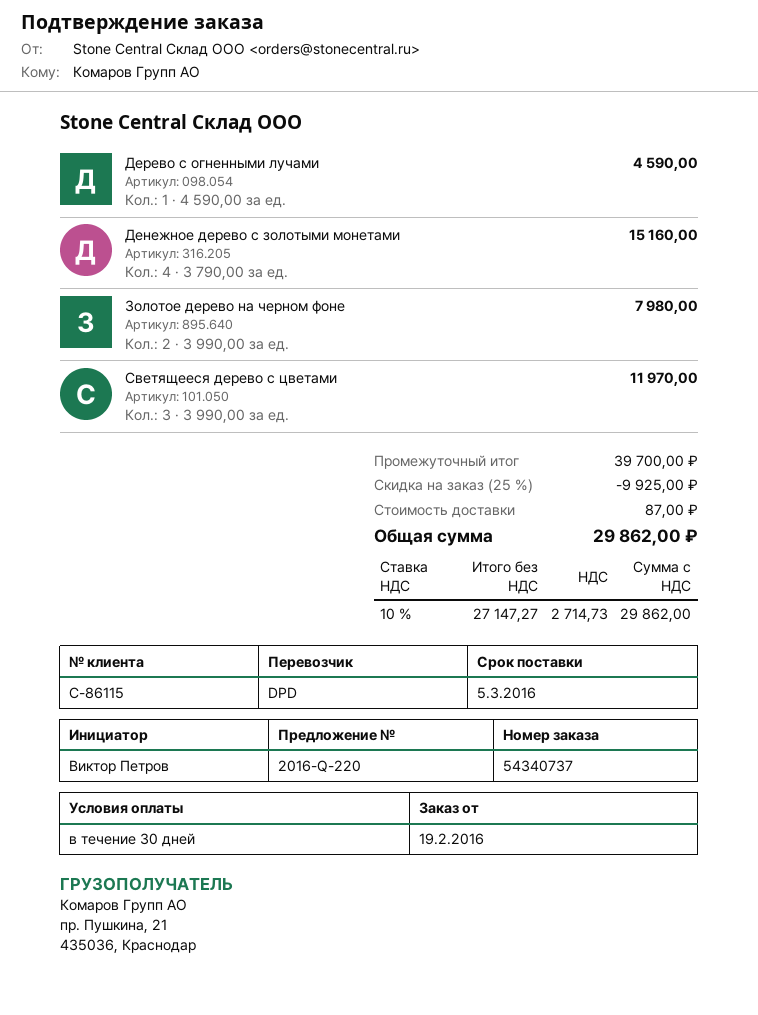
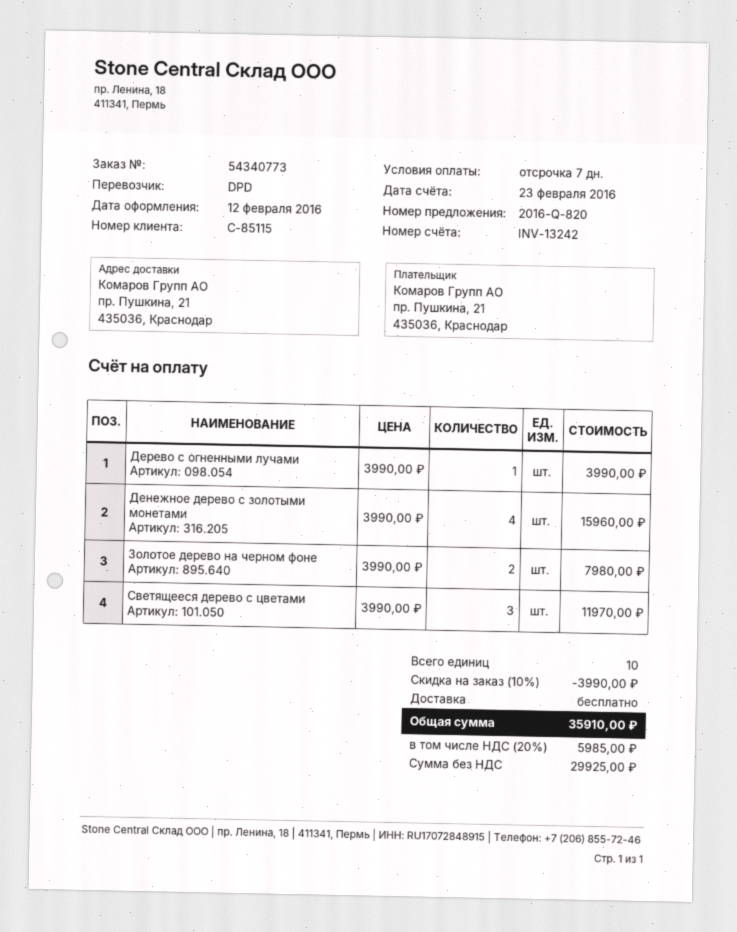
quote number: 2016-Q-220 -> 2016-Q-820
order number: 54340737 -> 54340773
order date: 2016-02-19 -> 2016-02-12
payment terms: 30 days -> 7 days
customer number: C-86115 -> C-85115
Дерево с огненными лучами: 1 x 4590.00 = 4590.00 -> 1 x 3990.00 = 3990.00
Денежное дерево с золотыми монетами: 4 x 3790.00 = 15160.00 -> 4 x 3990.00 = 15960.00
discount: 25% = 9925.00 -> 10% = 3990.00
shipping: 87.00 -> 0.00
net: 27147.27 -> 29925.00
tax: 10% = 2714.73 -> 20% = 5985.00
total: 29862.00 -> 35910.00

